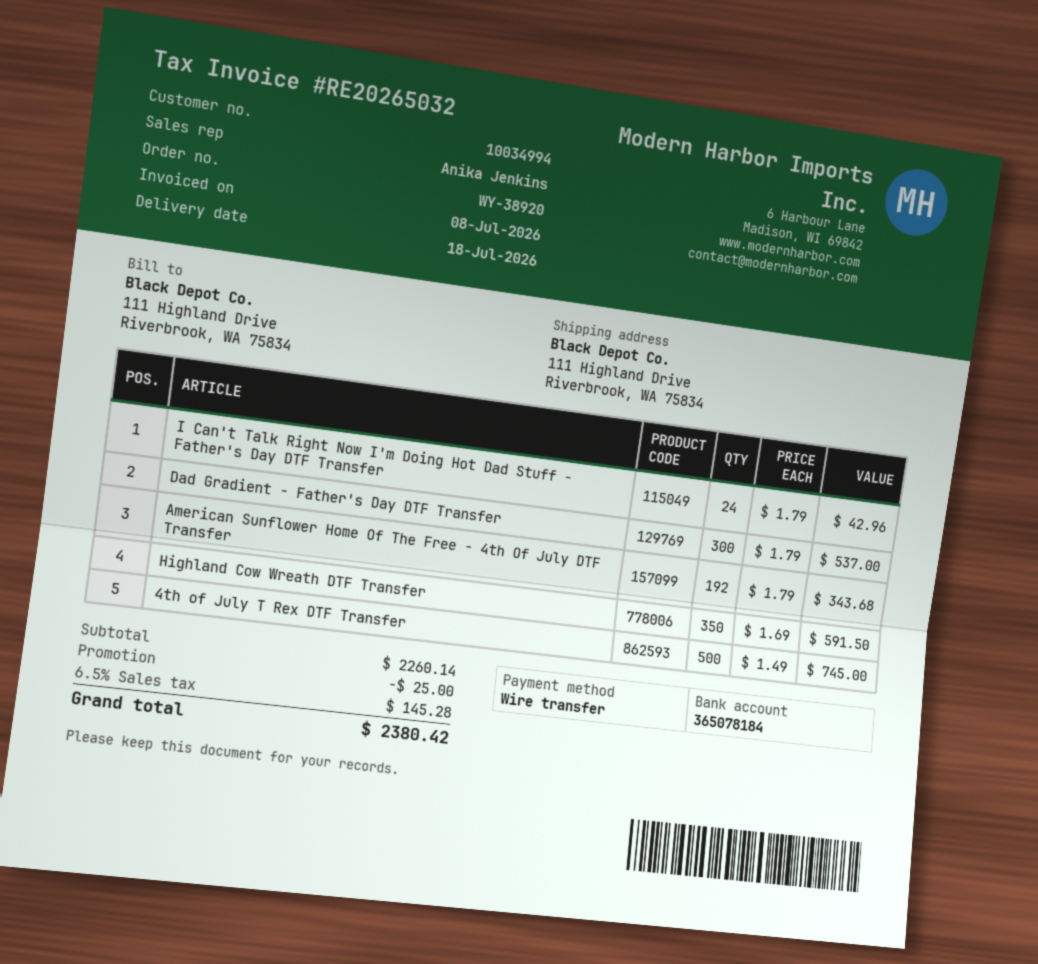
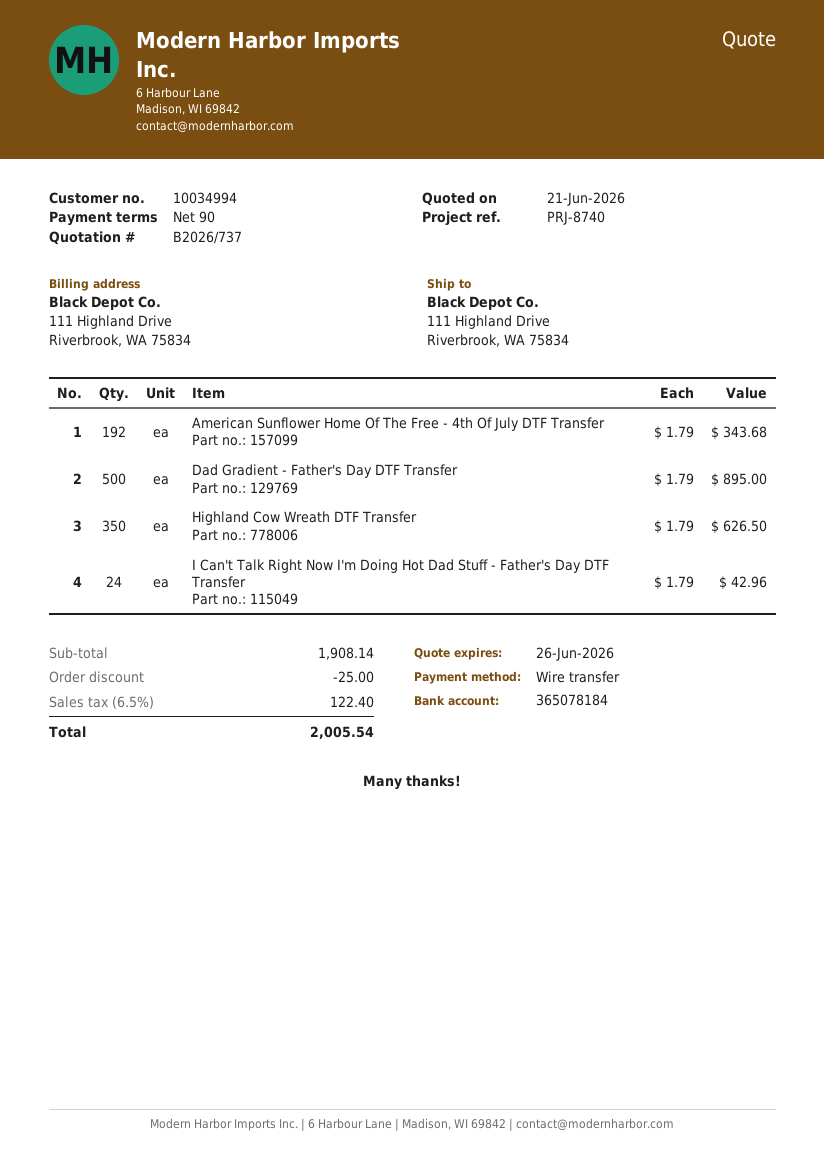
Dad Gradient - Father's Day DTF Transfer: 300 x 1.79 = 537.00 -> 500 x 1.79 = 895.00
Highland Cow Wreath DTF Transfer: 350 x 1.69 = 591.50 -> 350 x 1.79 = 626.50
4th of July T Rex DTF Transfer: 500 x 1.49 = 745.00 -> none
subtotal: 2260.14 -> 1908.14
tax: 6.5% = 145.28 -> 6.5% = 122.40
total: 2380.42 -> 2005.54

